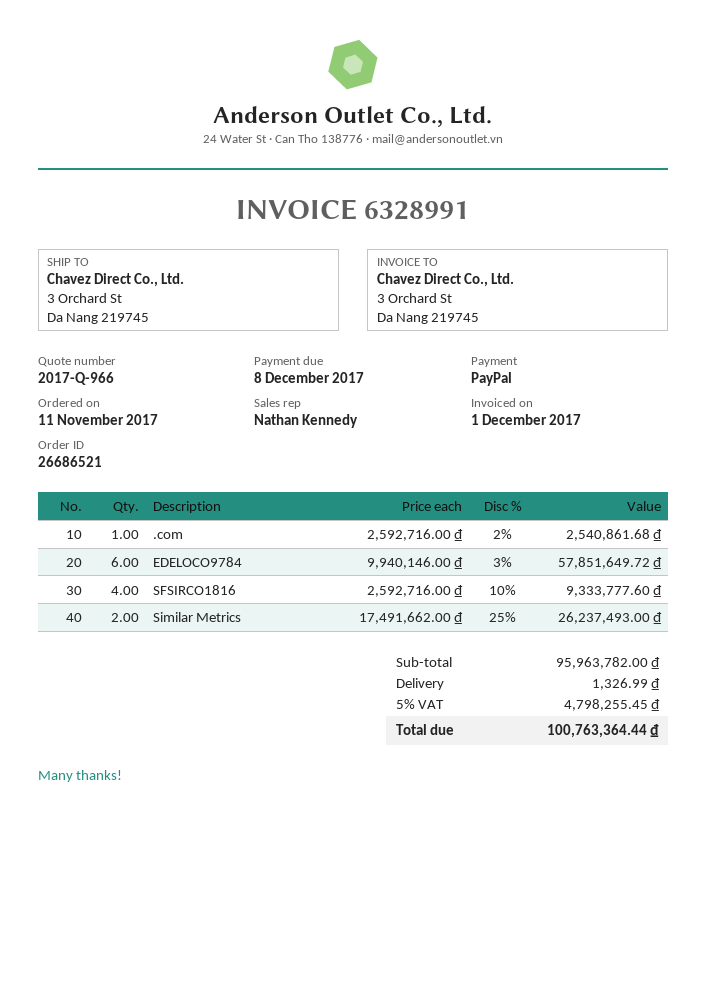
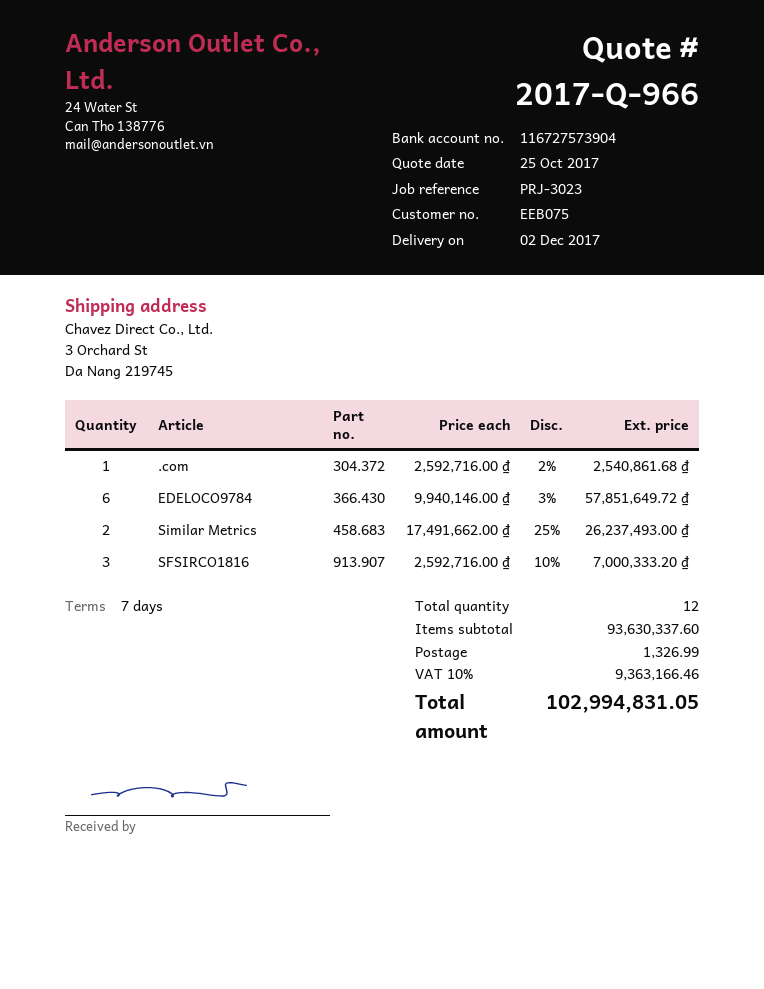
SFSIRCO1816: 4 x 2592716.00 - 10% = 9333777.60 -> 3 x 2592716.00 - 10% = 7000333.20
subtotal: 95963782.00 -> 93630337.60
tax: 5% = 4798255.45 -> 10% = 9363166.46
total: 100763364.44 -> 102994831.05

